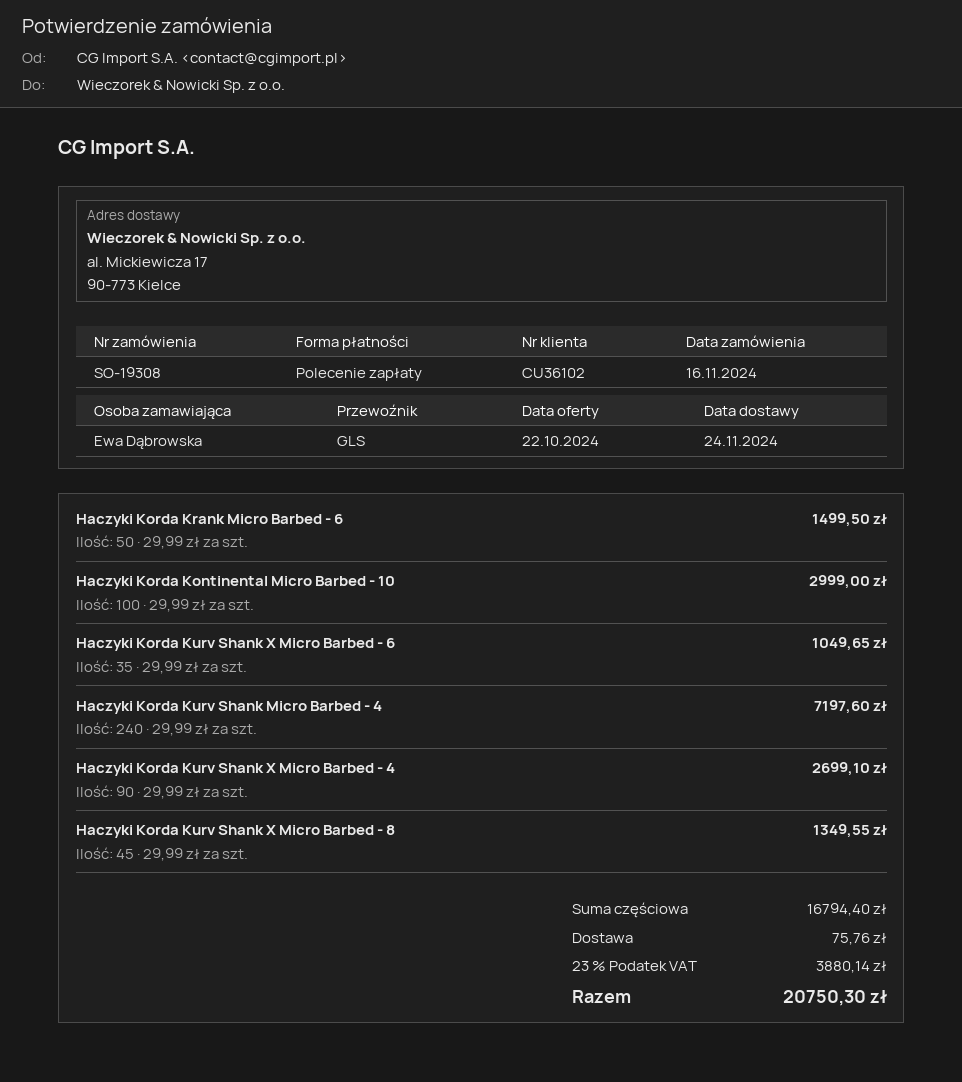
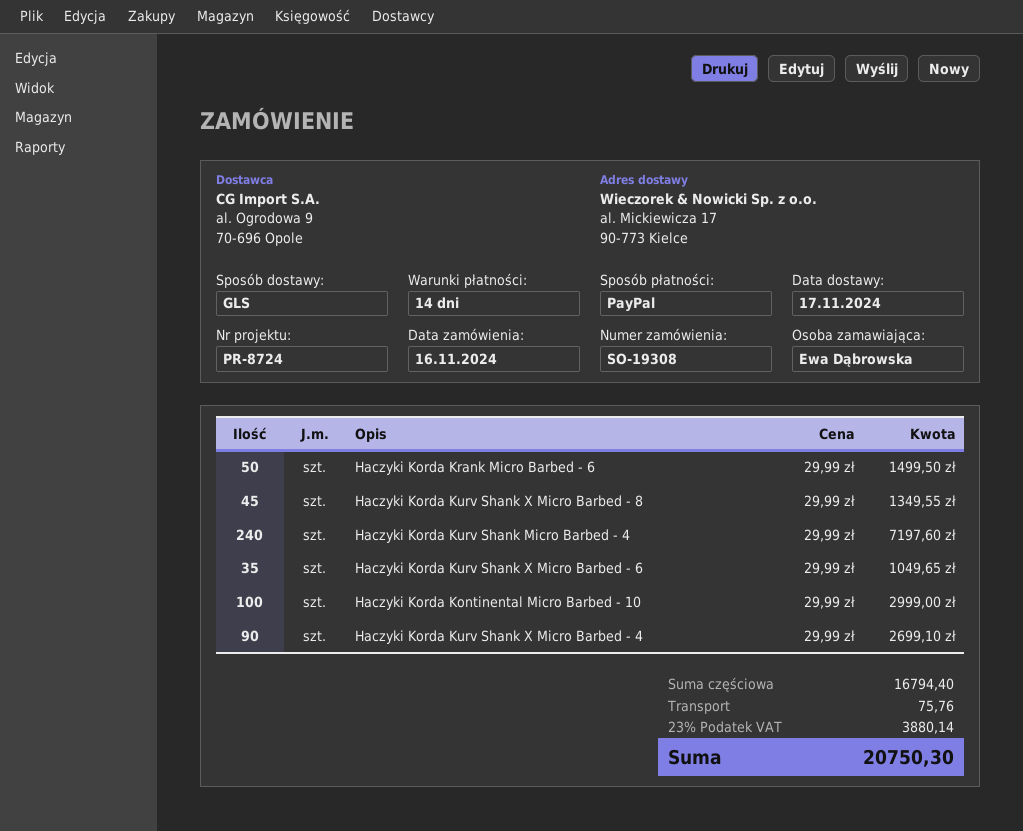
delivery date: 2024-11-24 -> 2024-11-17
payment method: direct debit -> PayPal

